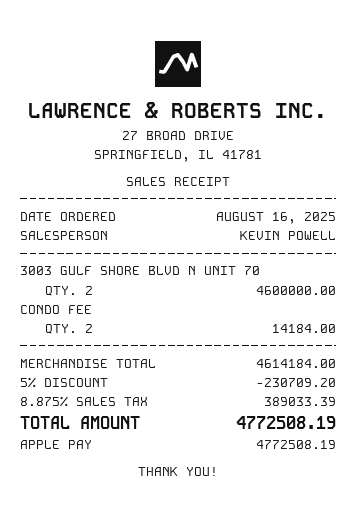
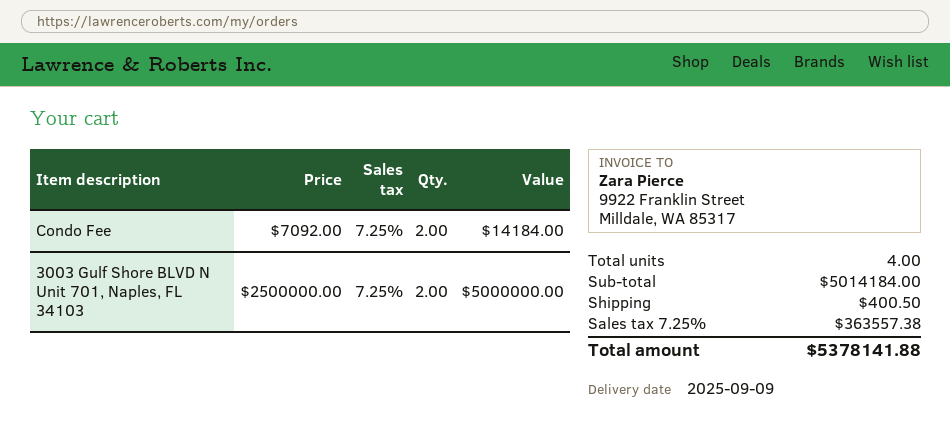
3003 GULF SHORE BLVD N UNIT 70: 2 for 4600000.00 -> 2 for 5000000.00
subtotal: 4614184.00 -> 5014184.00
discount: 5% = 230709.20 -> none
shipping: none -> 400.50
tax: 8.875% = 389033.39 -> 7.25% = 363557.38
total: 4772508.19 -> 5378141.88

